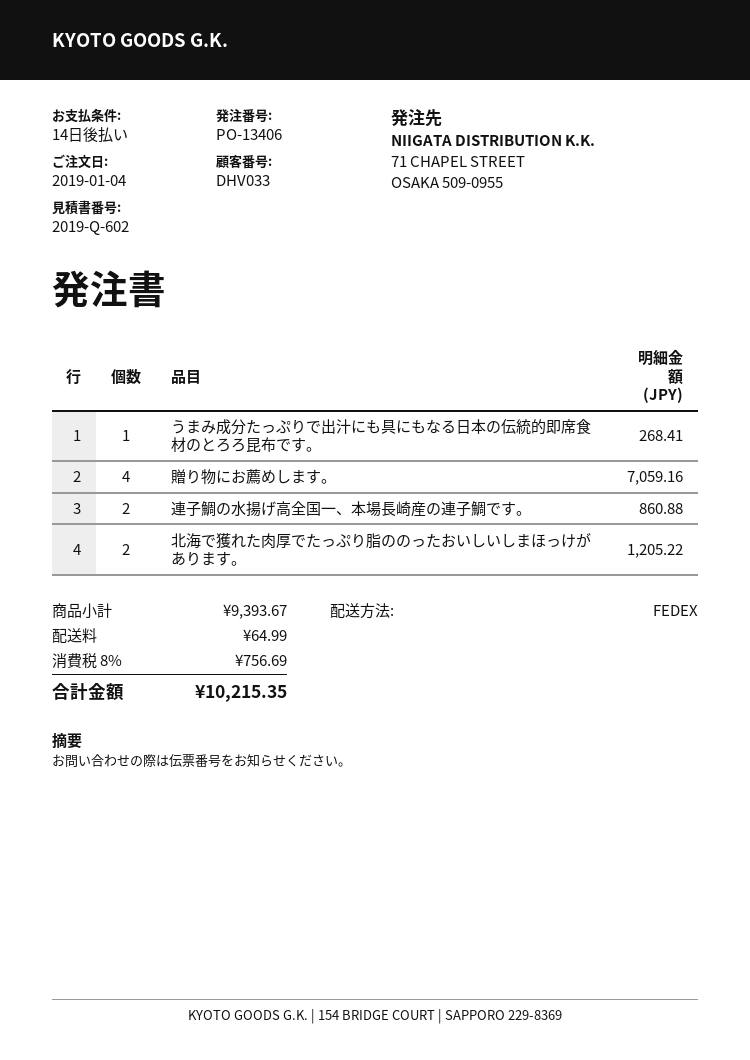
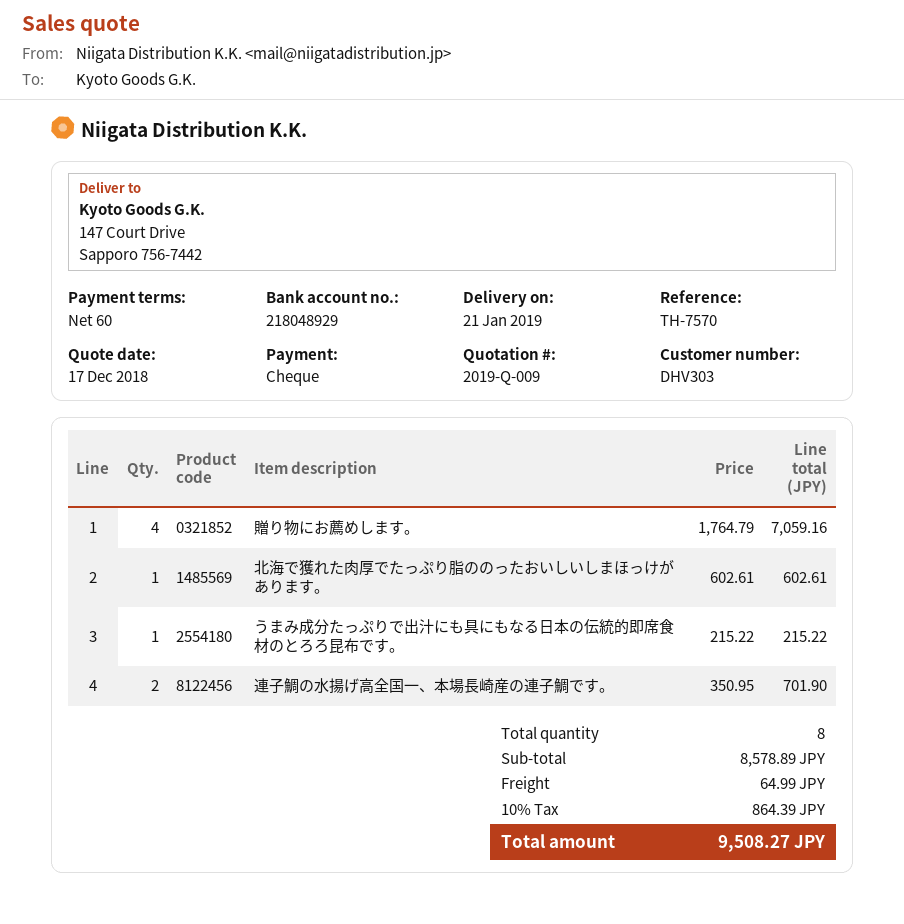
quote number: 2019-Q-602 -> 2019-Q-009
payment terms: 14 days -> 60 days
customer number: DHV033 -> DHV303
うまみ成分たっぷりで出汁にも具にもなる日本の伝統的即席食材のとろろ昆布です。: 1 for 268.41 -> 1 for 215.22
連子鯛の水揚げ高全国一、本場長崎産の連子鯛です。: 2 for 860.88 -> 2 for 701.90
北海で獲れた肉厚でたっぷり脂ののったおいしいしまほっけがあります。: 2 for 1205.22 -> 1 for 602.61
subtotal: 9393.67 -> 8578.89
tax: 8% = 756.69 -> 10% = 864.39
total: 10215.35 -> 9508.27

